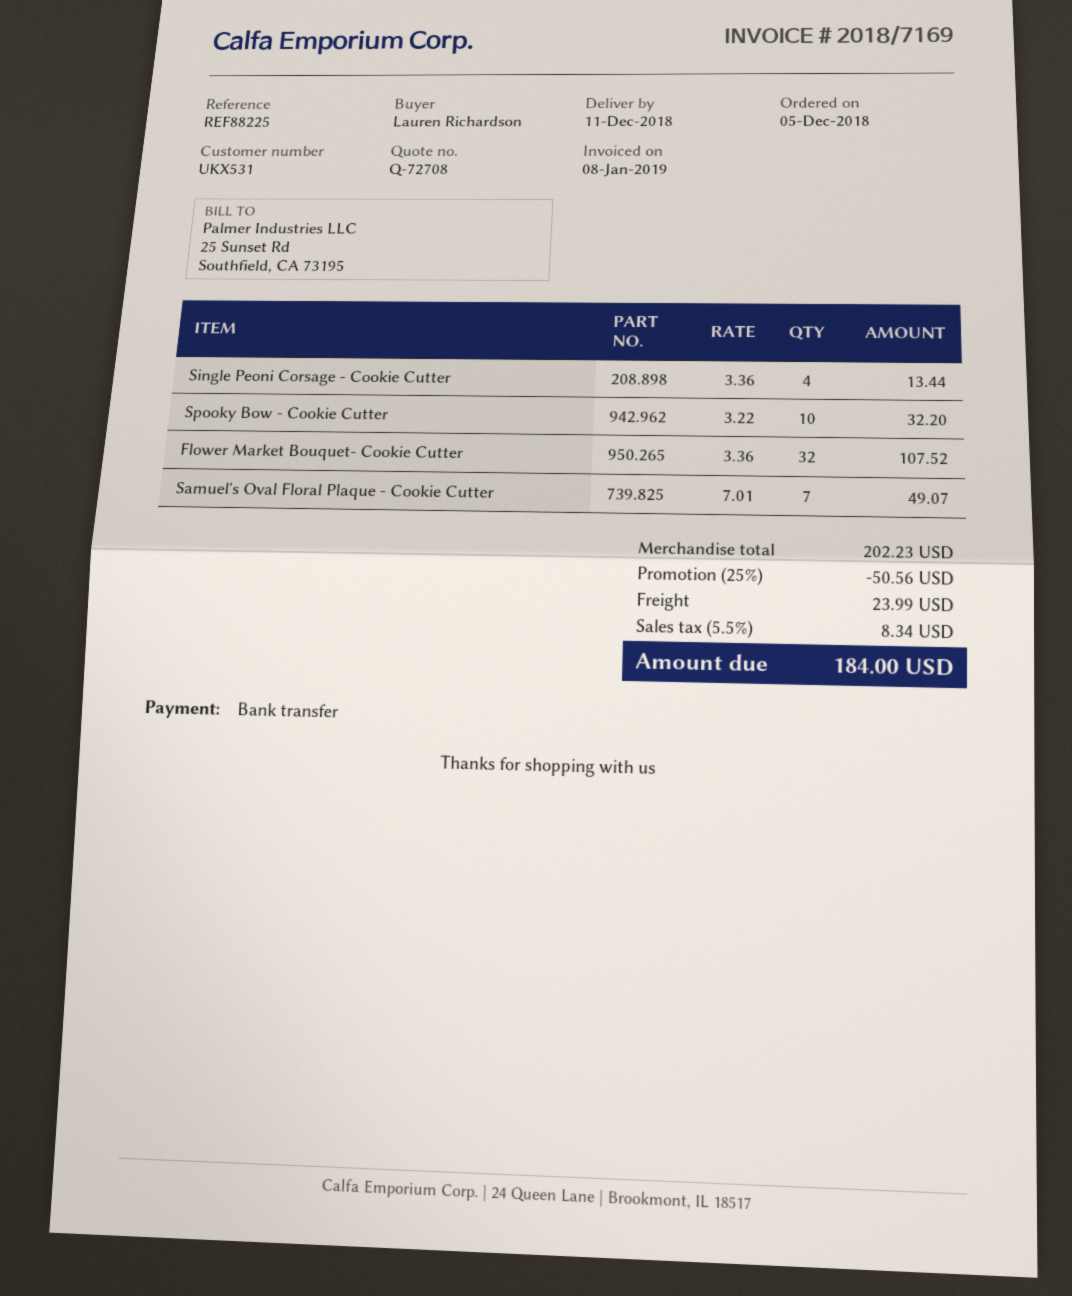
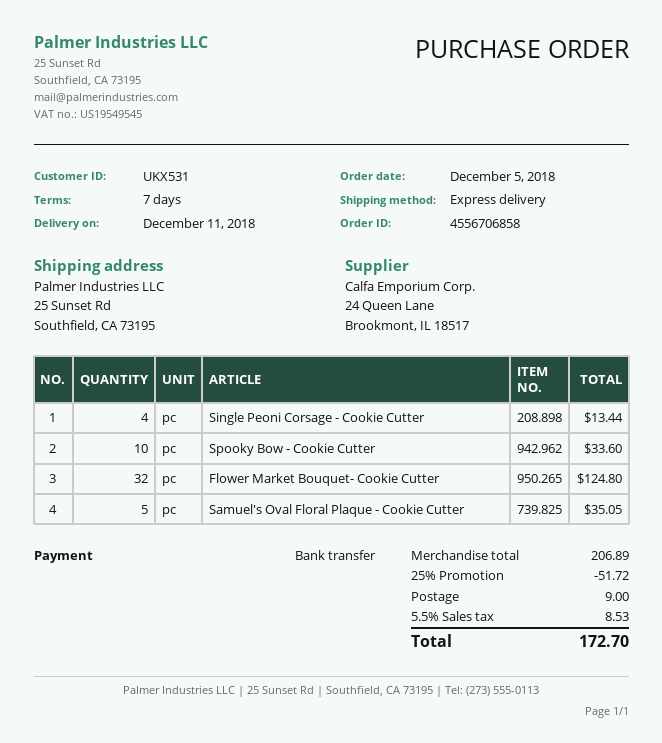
Spooky Bow - Cookie Cutter: 10 for 32.20 -> 10 for 33.60
Flower Market Bouquet- Cookie Cutter: 32 for 107.52 -> 32 for 124.80
Samuel's Oval Floral Plaque - Cookie Cutter: 7 for 49.07 -> 5 for 35.05
subtotal: 202.23 -> 206.89
discount: 25% = 50.56 -> 25% = 51.72
shipping: 23.99 -> 9.00
tax: 5.5% = 8.34 -> 5.5% = 8.53
total: 184.00 -> 172.70

